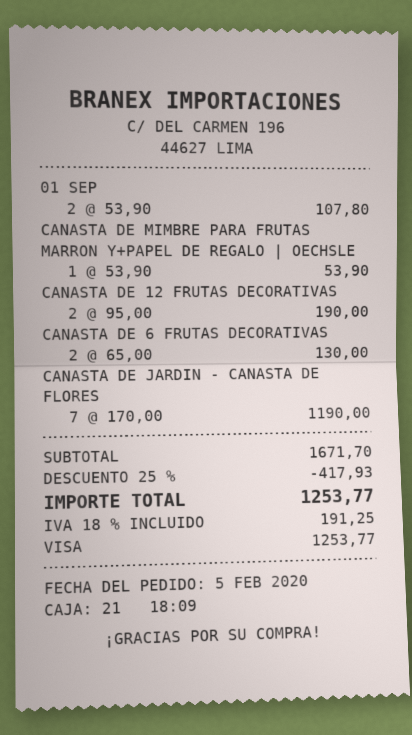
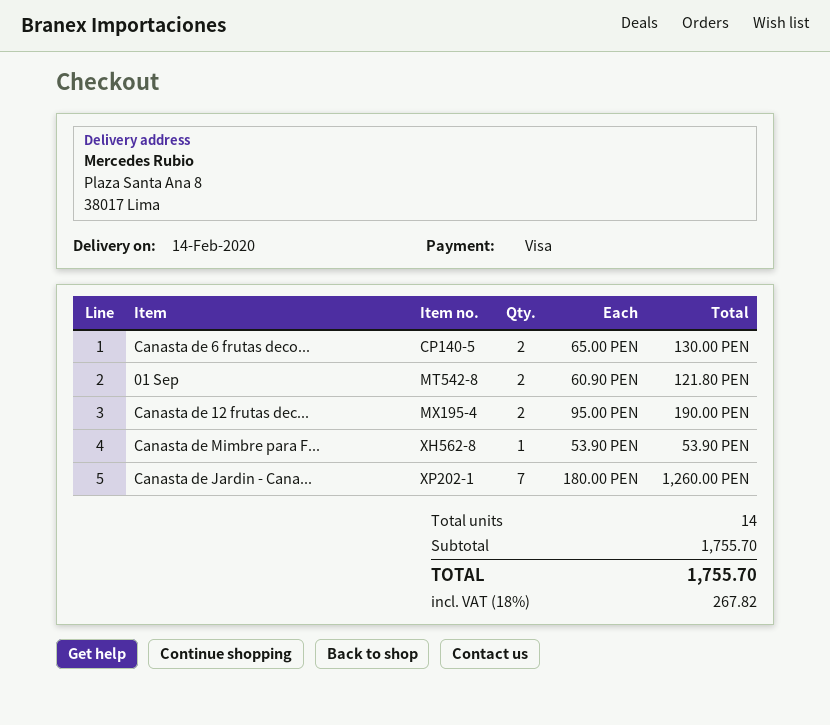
01 SEP: 2 x 53.90 = 107.80 -> 2 x 60.90 = 121.80
CANASTA DE JARDIN - CANASTA DE FLORES: 7 x 170.00 = 1190.00 -> 7 x 180.00 = 1260.00
subtotal: 1671.70 -> 1755.70
discount: 25% = 417.93 -> none
tax: 18% = 191.25 -> 18% = 267.82
total: 1253.77 -> 1755.70

